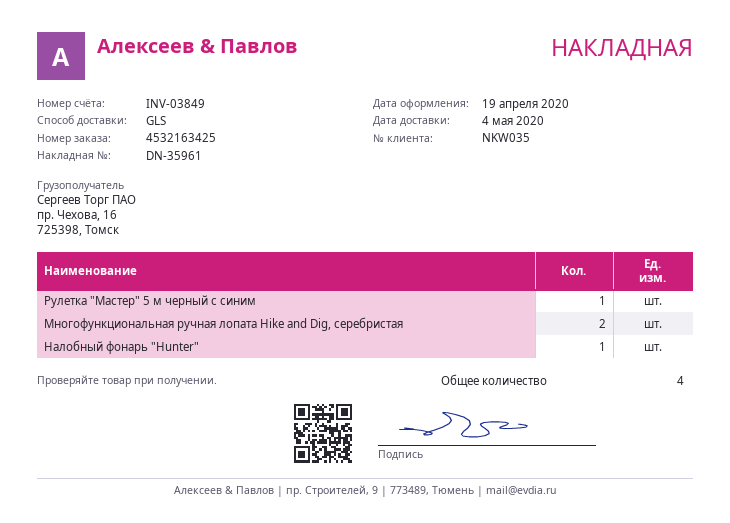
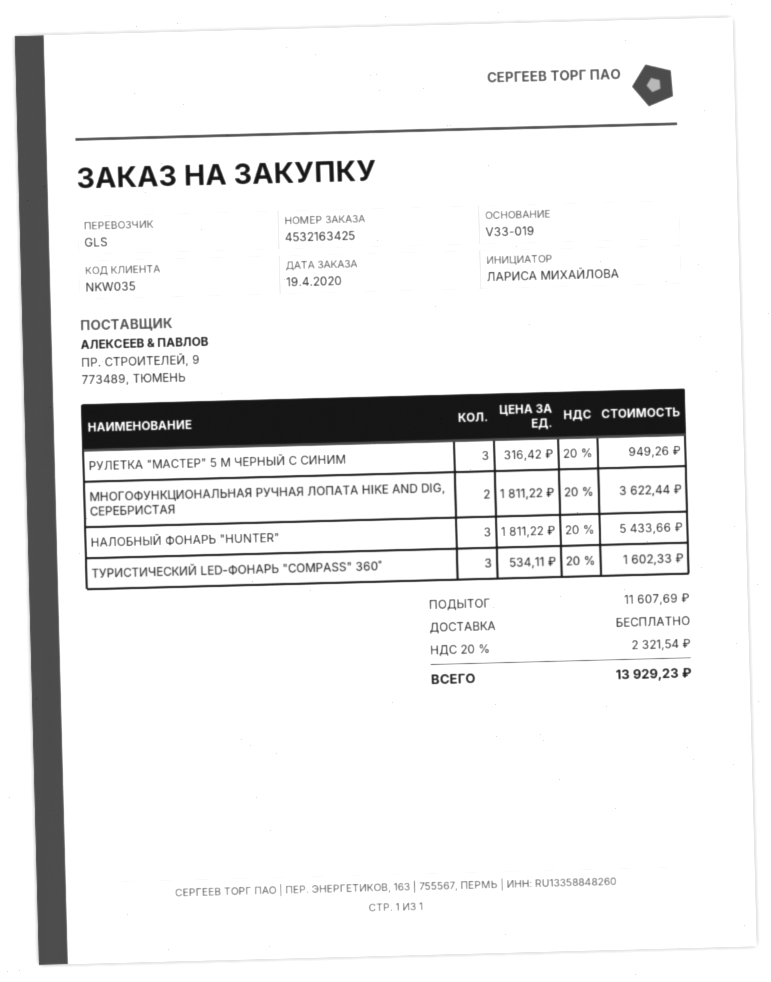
Рулетка "Мастер" 5 м черный с синим: 1 -> 3
Налобный фонарь "Hunter": 1 -> 3
ТУРИСТИЧЕСКИЙ LED-ФОНАРЬ "COMPASS" 360˚: none -> 3

